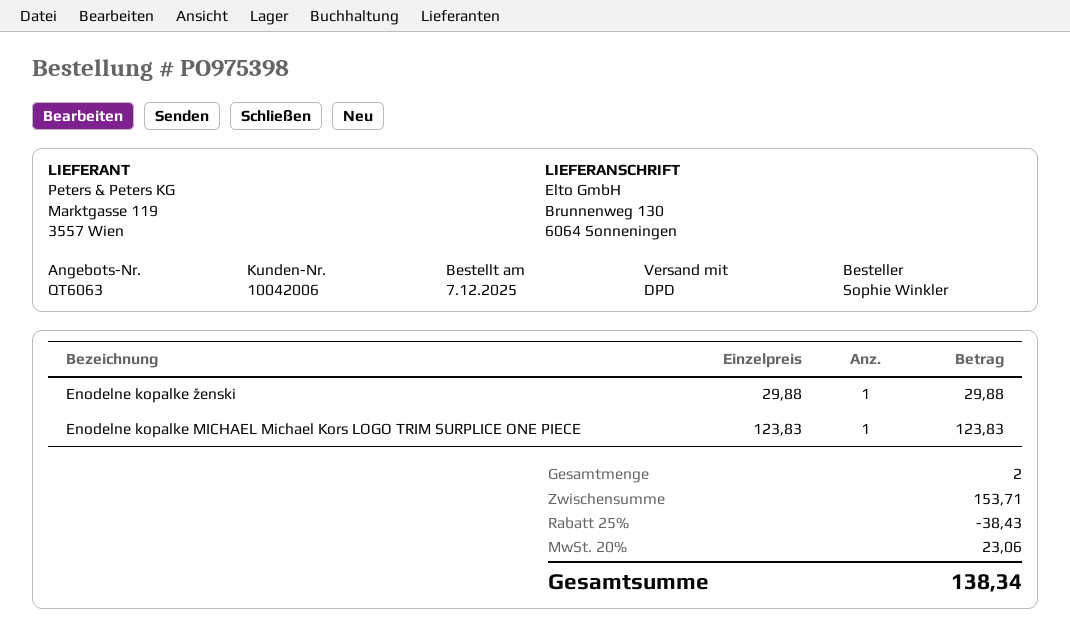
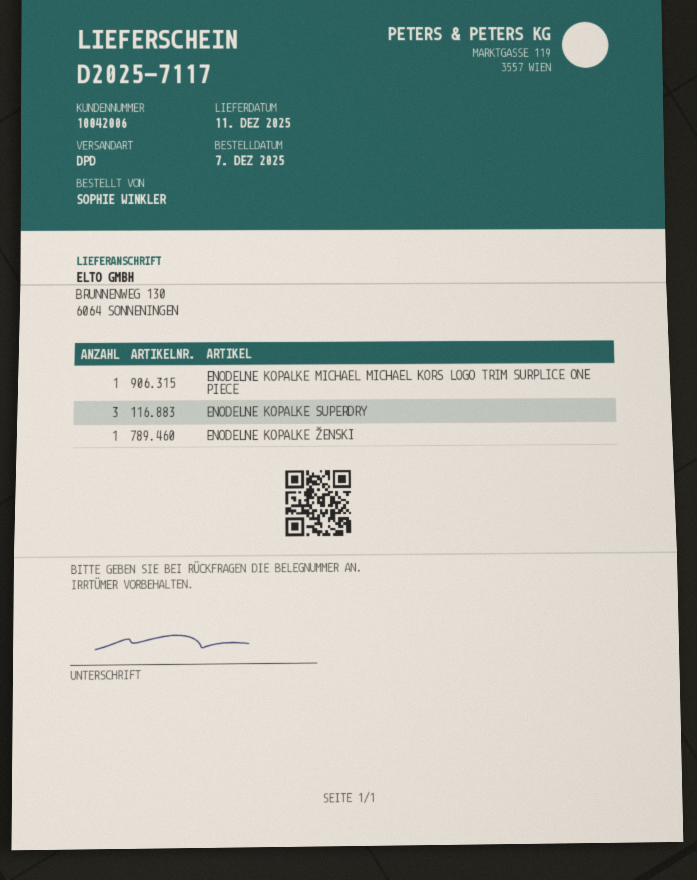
ENODELNE KOPALKE SUPERDRY: none -> 3

